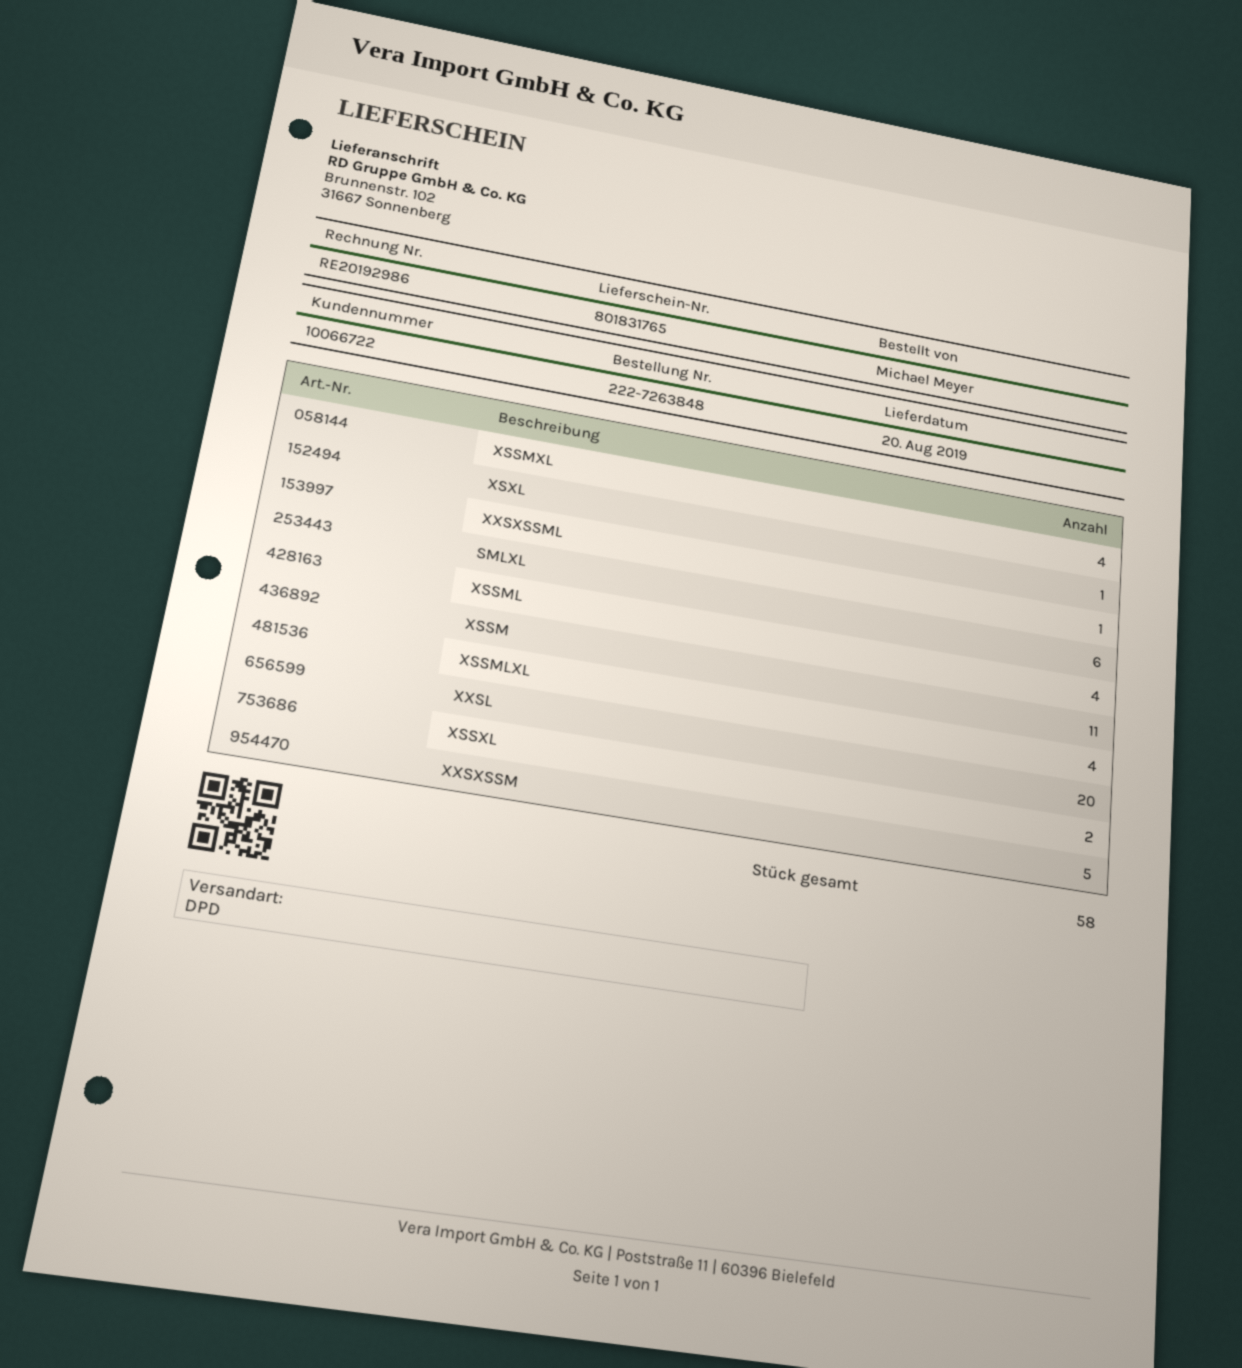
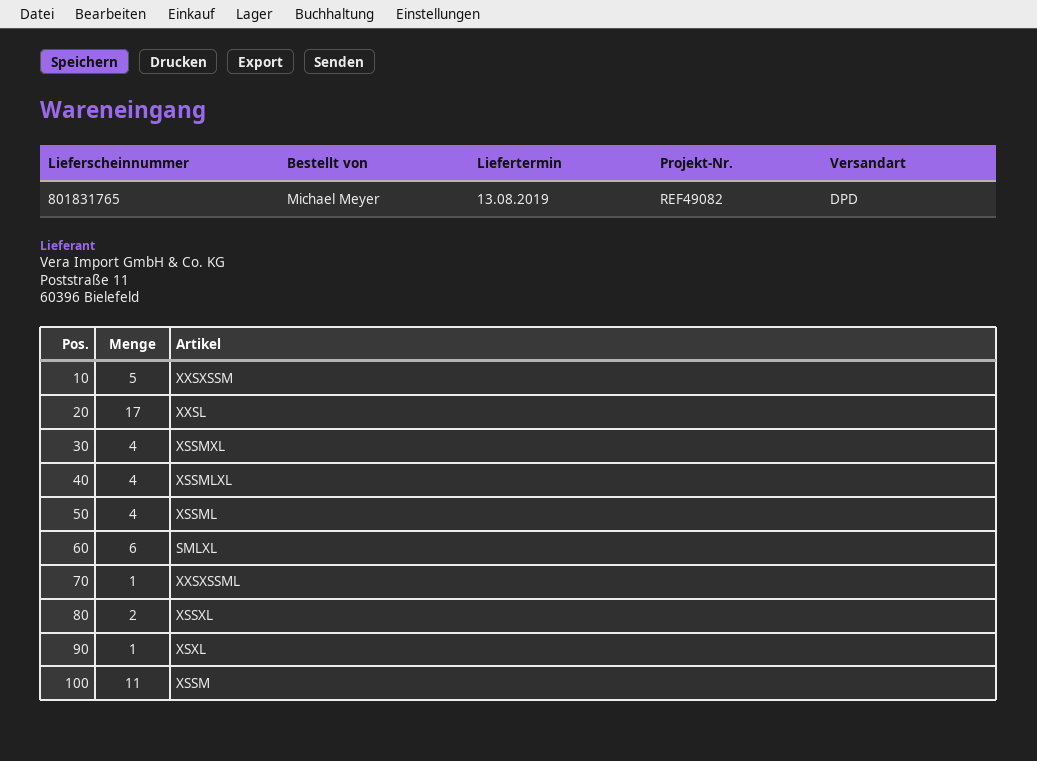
delivery date: 2019-08-20 -> 2019-08-13
XXSL: 20 -> 17

